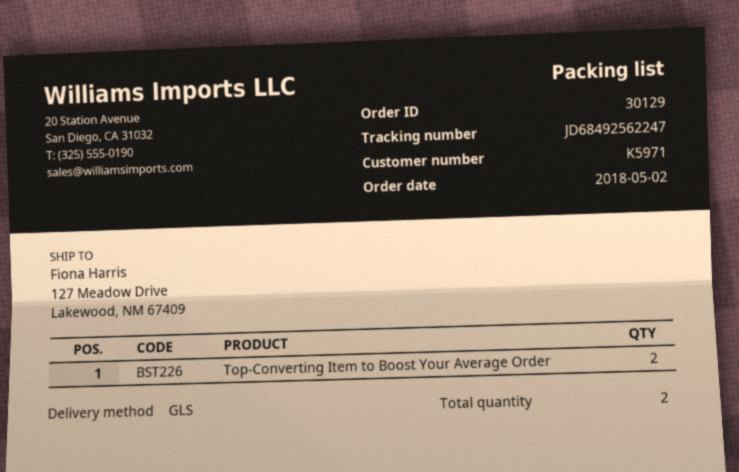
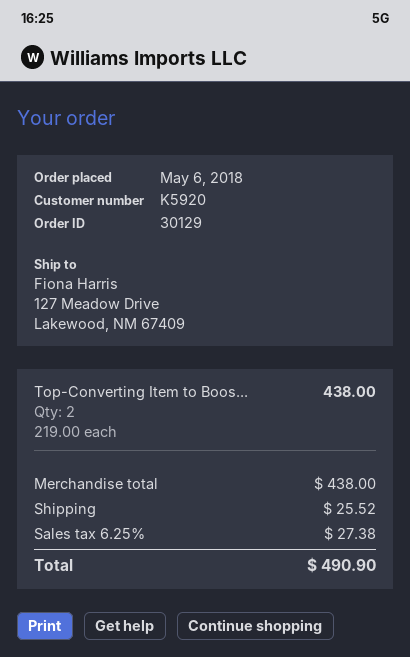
order date: 2018-05-02 -> 2018-05-06
customer number: K5971 -> K5920

